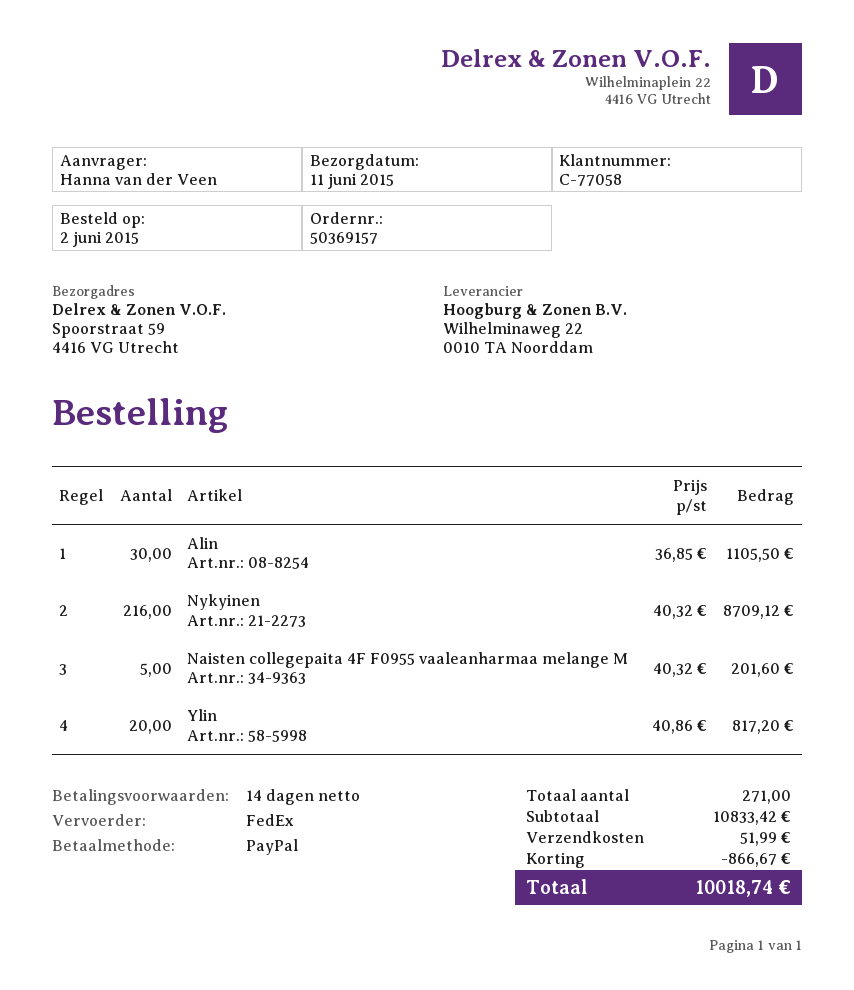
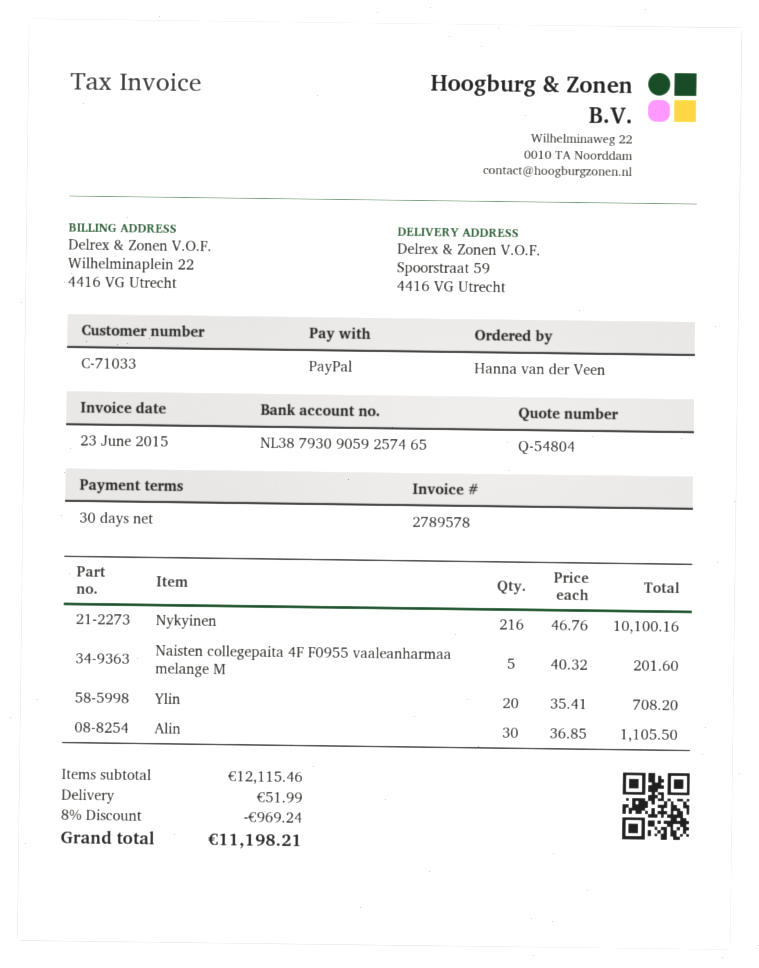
payment terms: 14 days -> 30 days
customer number: C-77058 -> C-71033
Nykyinen: 216 x 40.32 = 8709.12 -> 216 x 46.76 = 10100.16
Ylin: 20 x 40.86 = 817.20 -> 20 x 35.41 = 708.20
subtotal: 10833.42 -> 12115.46
discount: 866.67 -> 969.24
total: 10018.74 -> 11198.21

